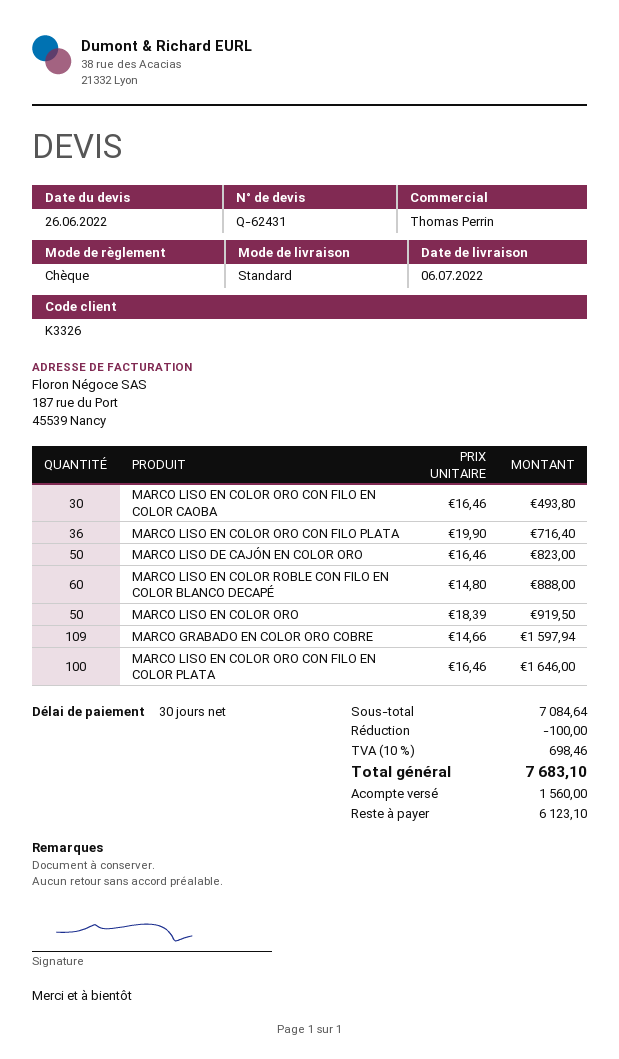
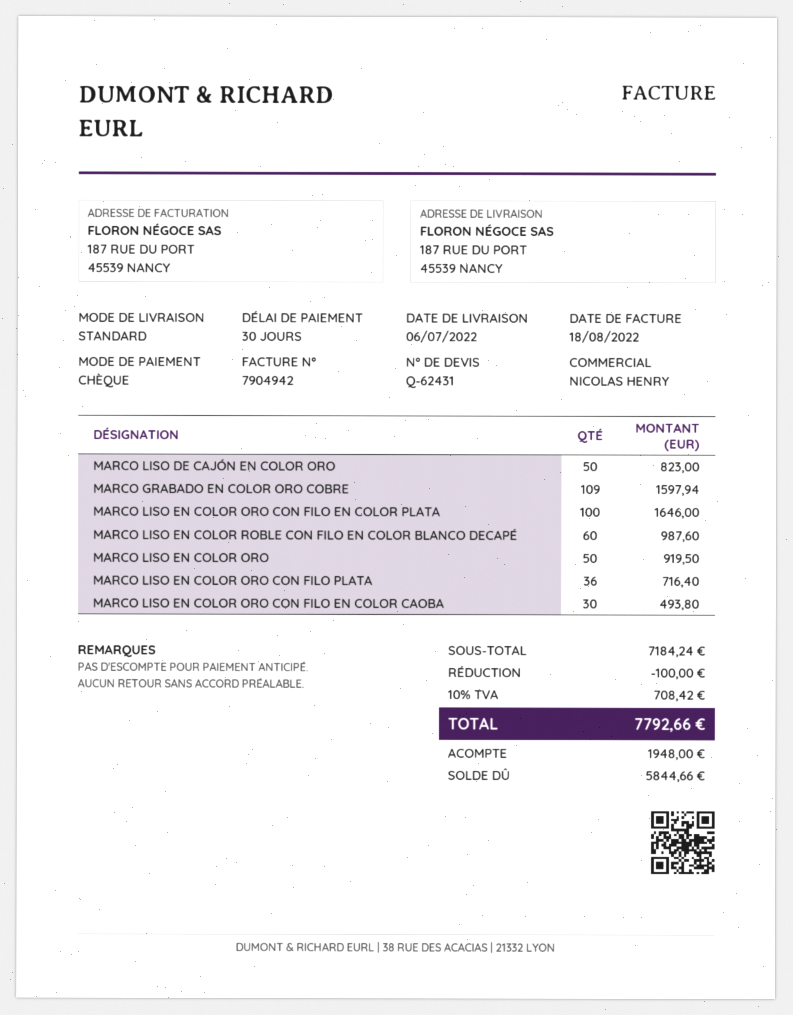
sales rep: Thomas Perrin -> NICOLAS HENRY
MARCO LISO EN COLOR ROBLE CON FILO EN COLOR BLANCO DECAPÉ: 60 for 888.00 -> 60 for 987.60
subtotal: 7084.64 -> 7184.24
tax: 10% = 698.46 -> 10% = 708.42
total: 7683.10 -> 7792.66
deposit: 1560.00 -> 1948.00
balance: 6123.10 -> 5844.66

